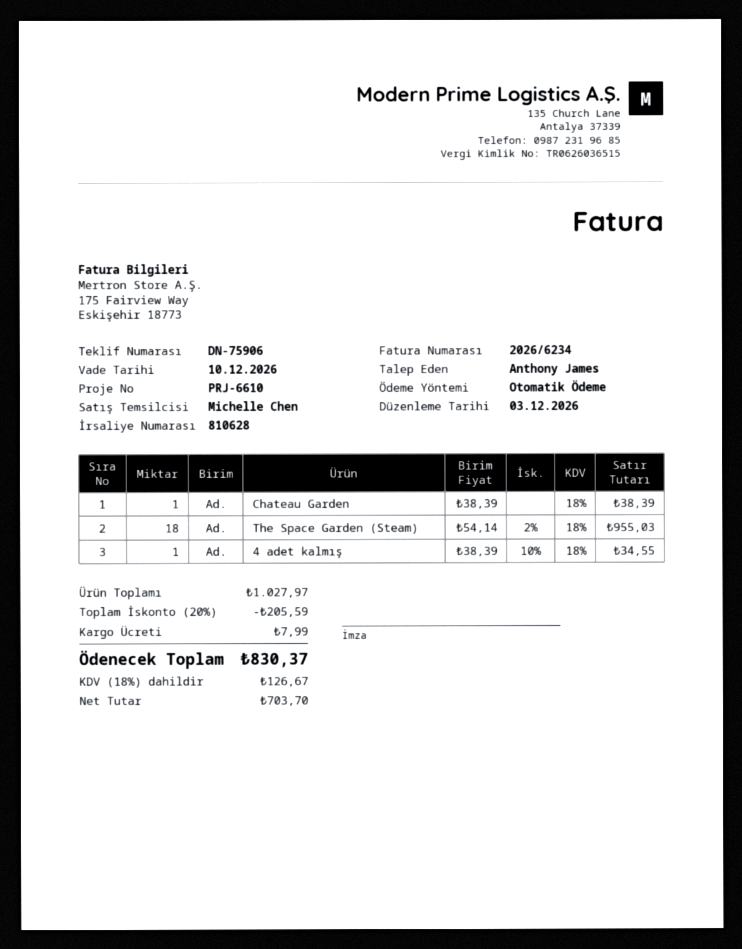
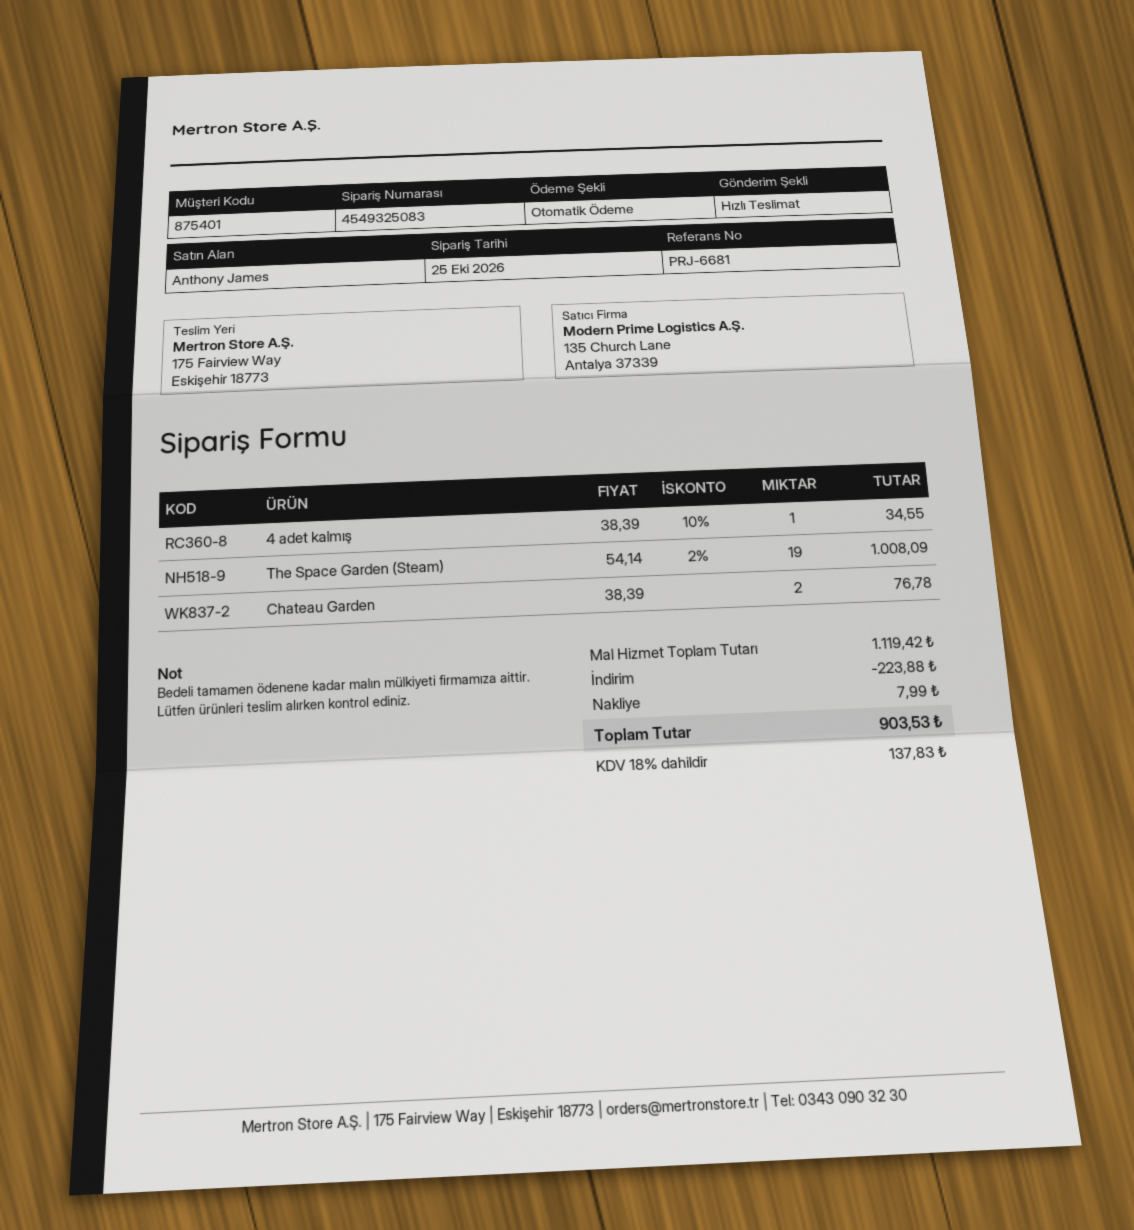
reference: PRJ-6610 -> PRJ-6681
Chateau Garden: 1 x 38.39 = 38.39 -> 2 x 38.39 = 76.78
The Space Garden (Steam): 18 x 54.14 - 2% = 955.03 -> 19 x 54.14 - 2% = 1008.09
subtotal: 1027.97 -> 1119.42
discount: 205.59 -> 223.88
tax: 18% = 126.67 -> 18% = 137.83
total: 830.37 -> 903.53

